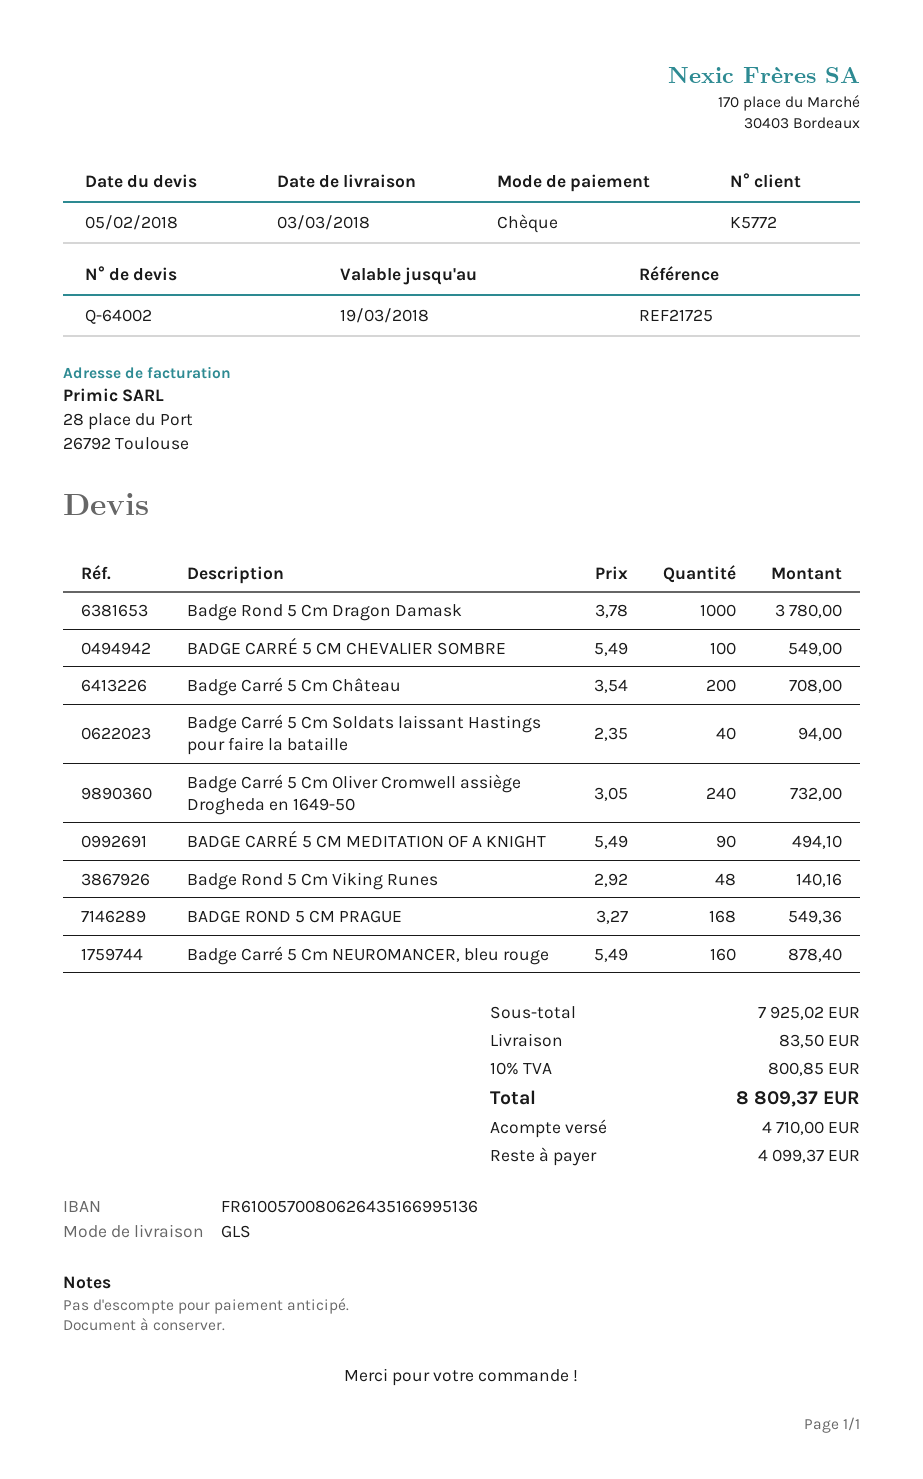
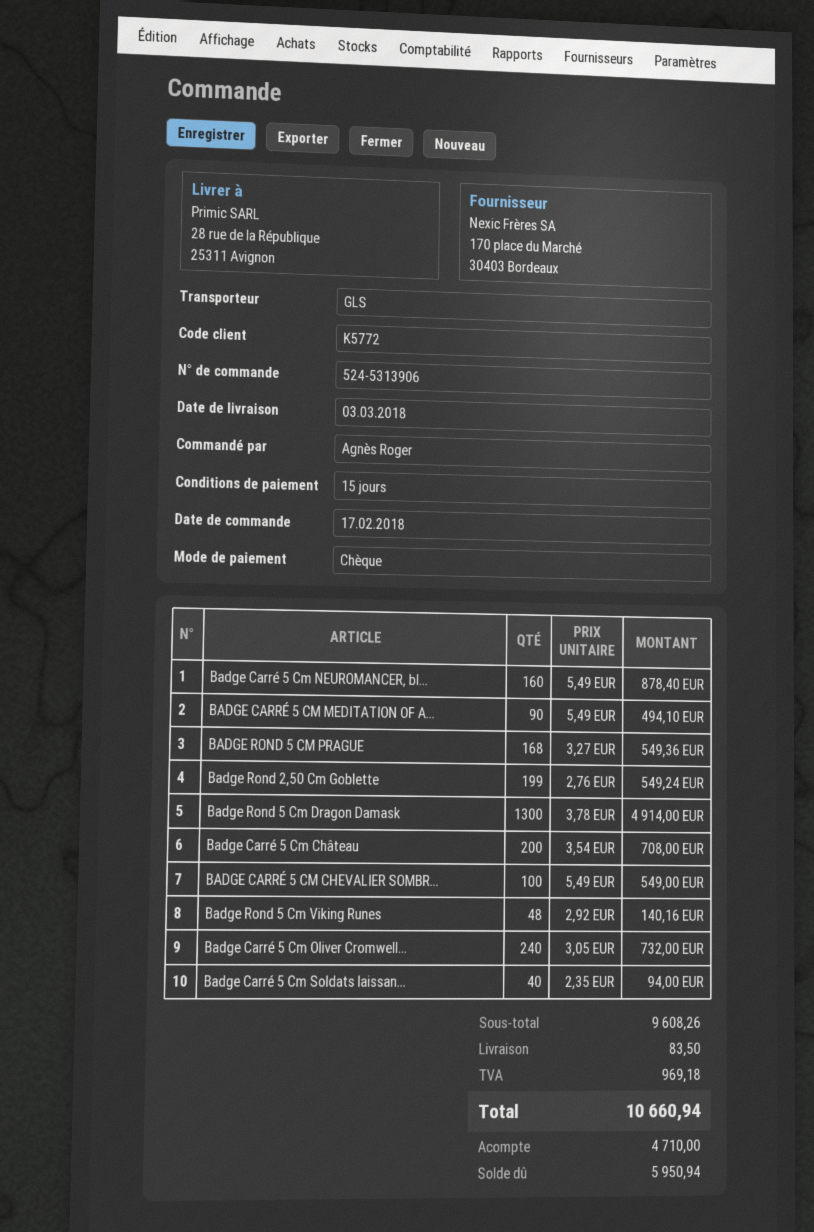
Badge Rond 5 Cm Dragon Damask: 1000 x 3.78 = 3780.00 -> 1300 x 3.78 = 4914.00
Badge Rond 2,50 Cm Goblette: none -> 199 x 2.76 = 549.24
subtotal: 7925.02 -> 9608.26
tax: 800.85 -> 969.18
total: 8809.37 -> 10660.94
balance: 4099.37 -> 5950.94

